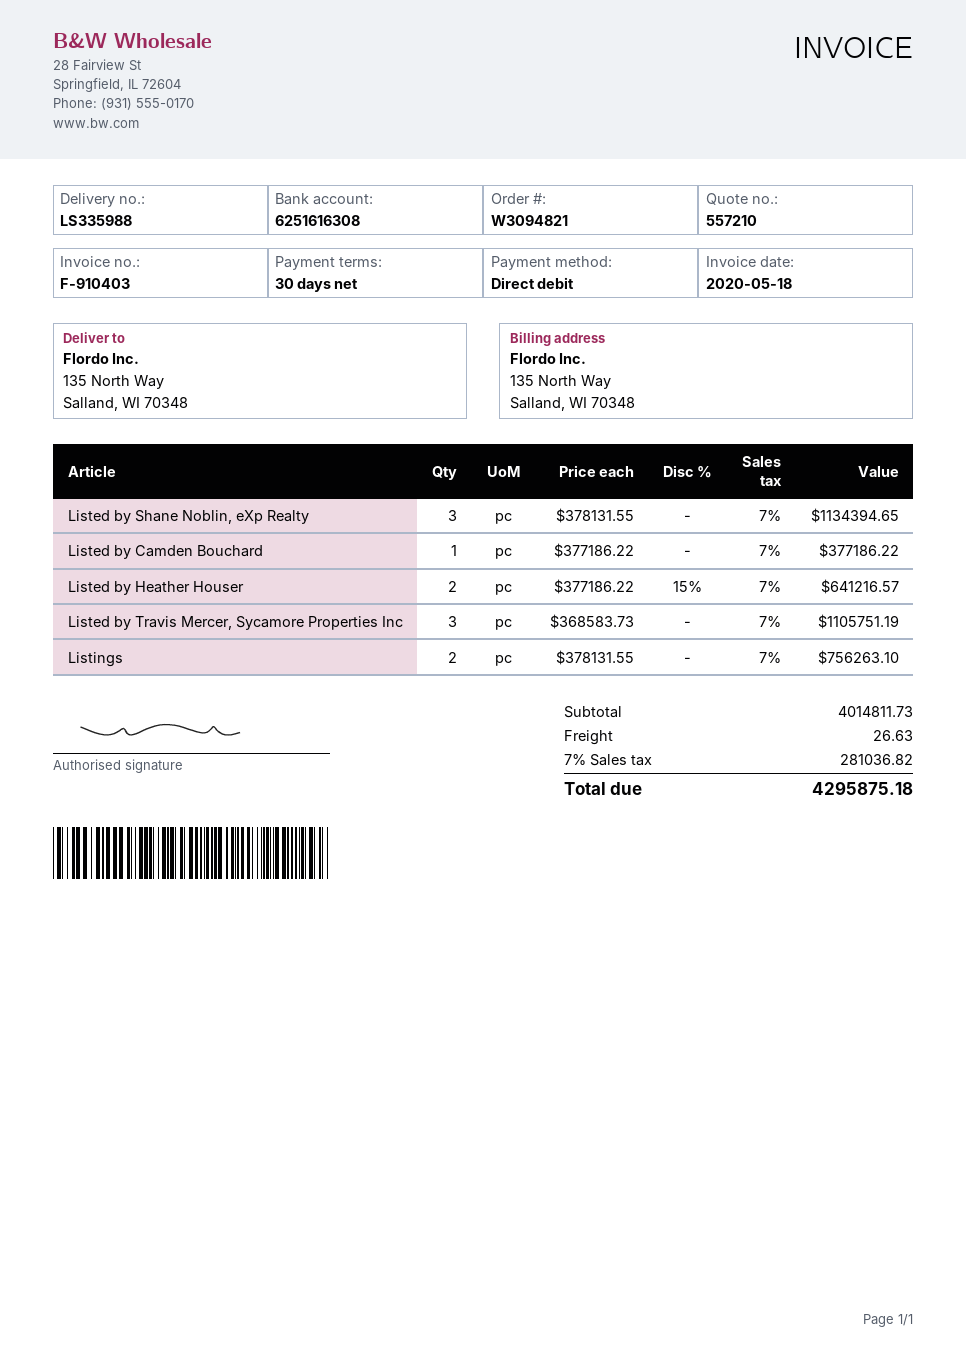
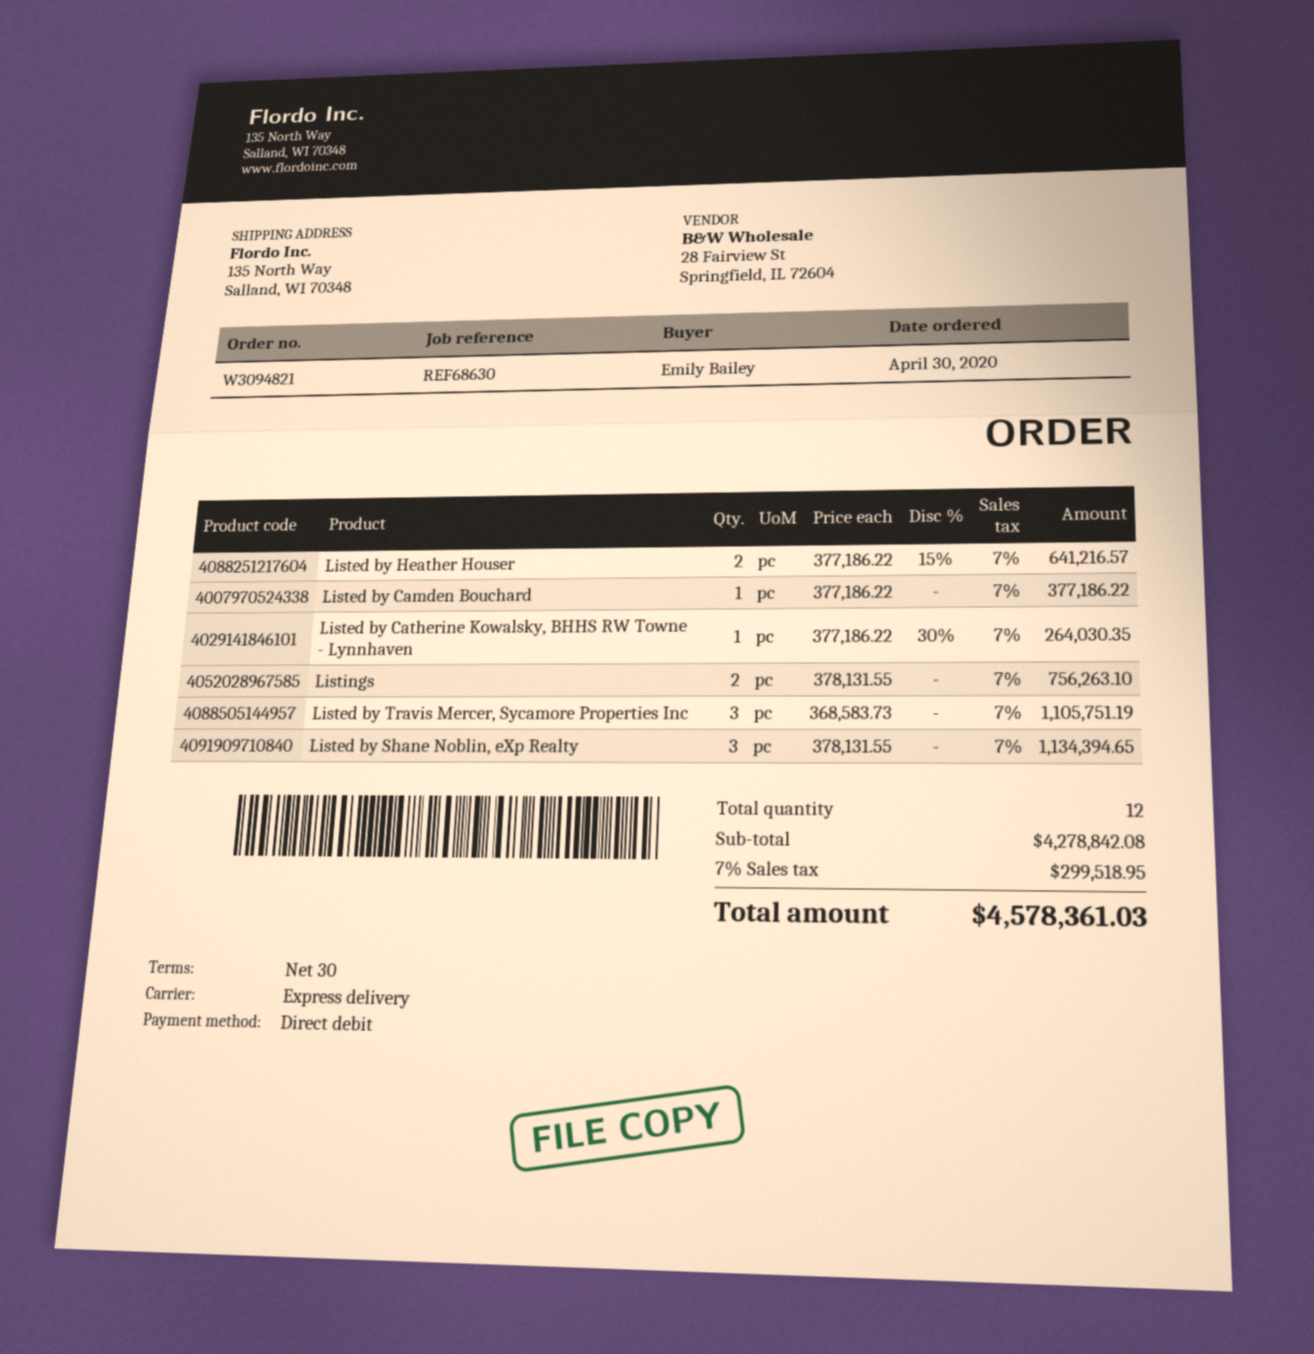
Listed by Catherine Kowalsky, BHHS RW Towne - Lynnhaven: none -> 1 x 377186.22 - 30% = 264030.35
subtotal: 4014811.73 -> 4278842.08
shipping: 26.63 -> none
tax: 7% = 281036.82 -> 7% = 299518.95
total: 4295875.18 -> 4578361.03

